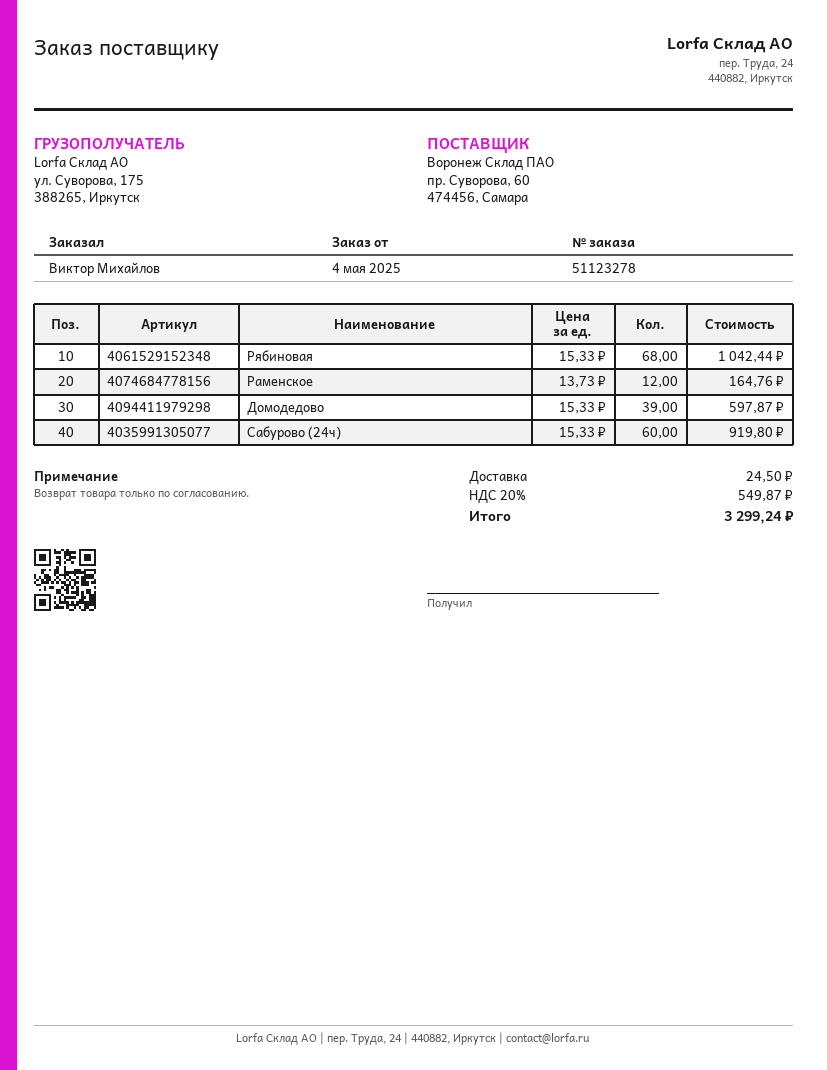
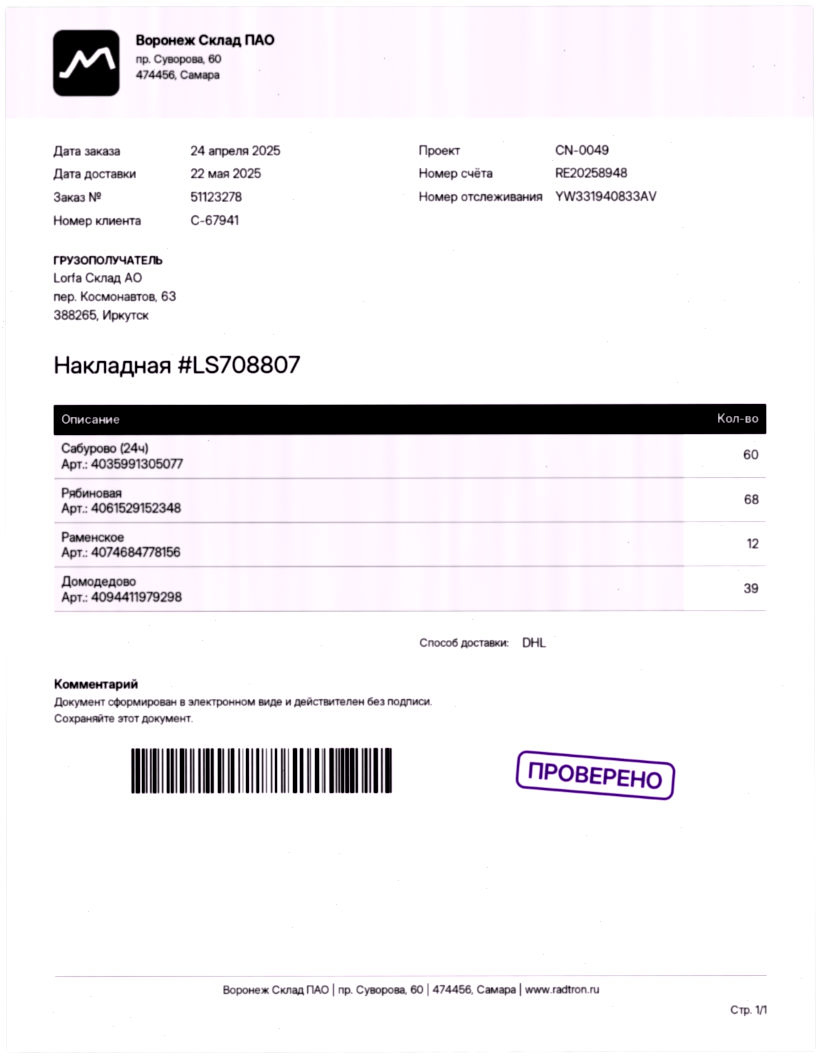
order date: 2025-05-04 -> 2025-04-24
ship to: ул. Суворова, 175, 388265, Иркутск -> пер. Космонавтов, 63, 388265, Иркутск

